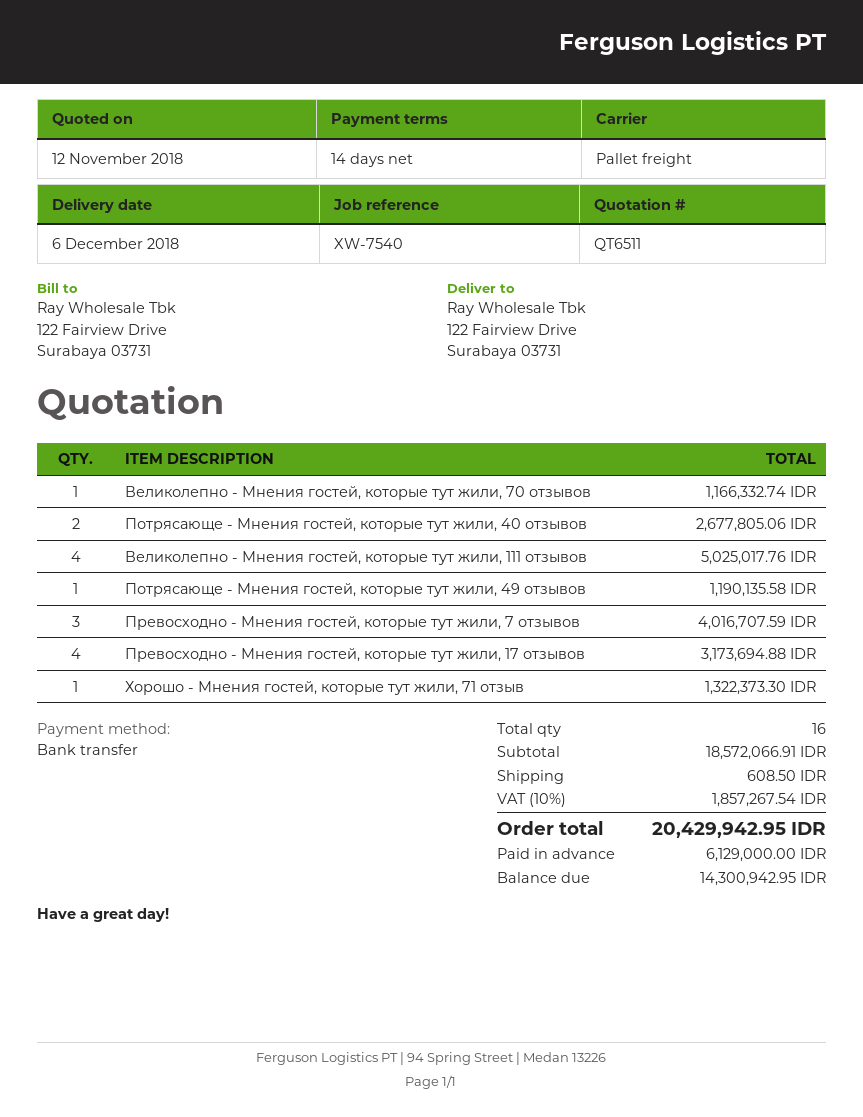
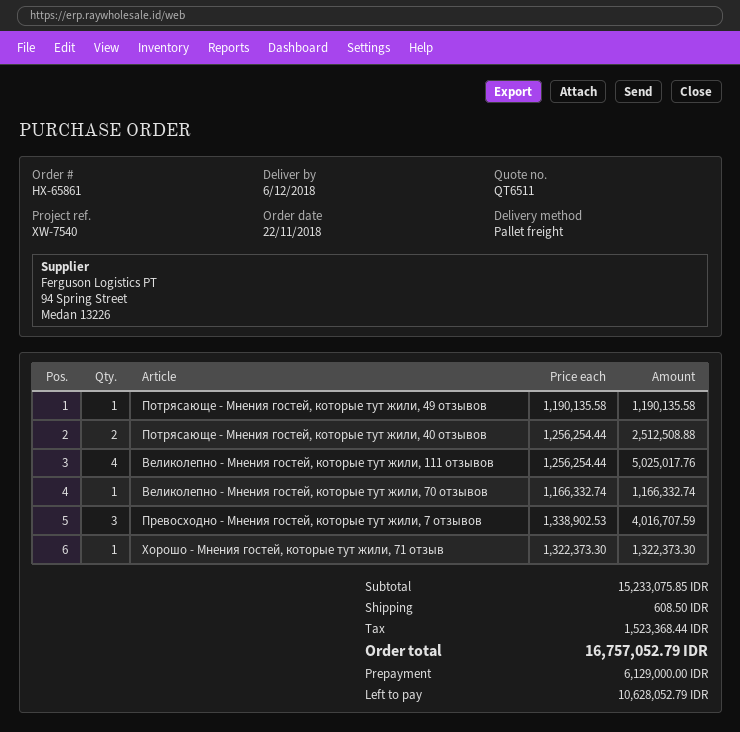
Потрясающе - Мнения гостей, которые тут жили, 40 отзывов: 2 for 2677805.06 -> 2 for 2512508.88
Превосходно - Мнения гостей, которые тут жили, 17 отзывов: 4 for 3173694.88 -> none
subtotal: 18572066.91 -> 15233075.85
tax: 1857267.54 -> 1523368.44
total: 20429942.95 -> 16757052.79
balance: 14300942.95 -> 10628052.79

